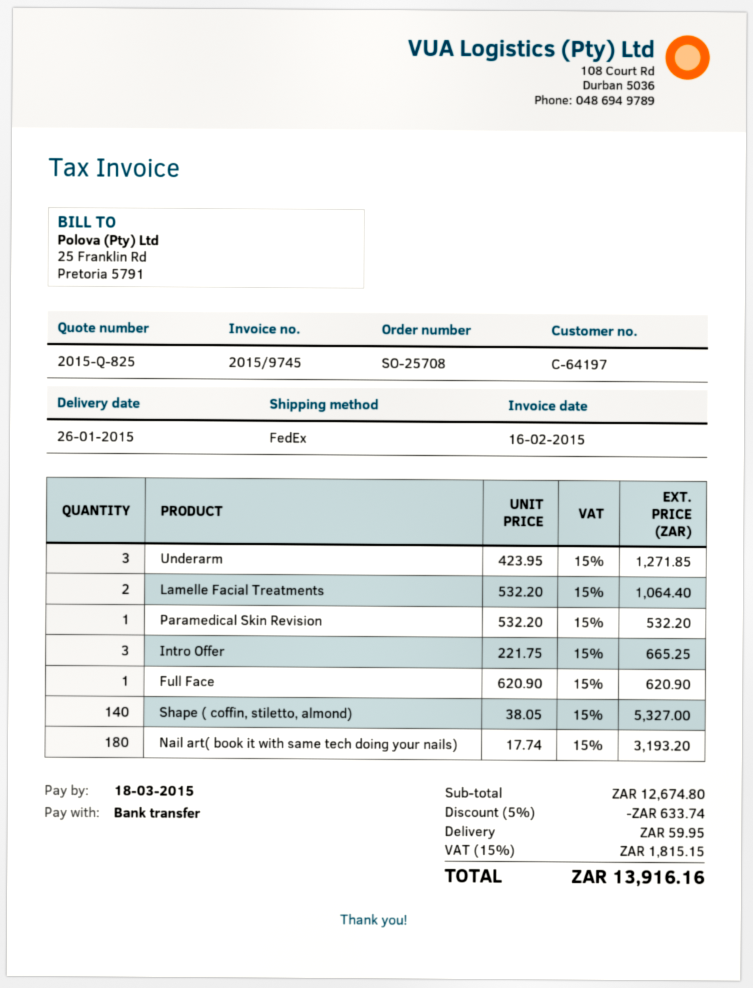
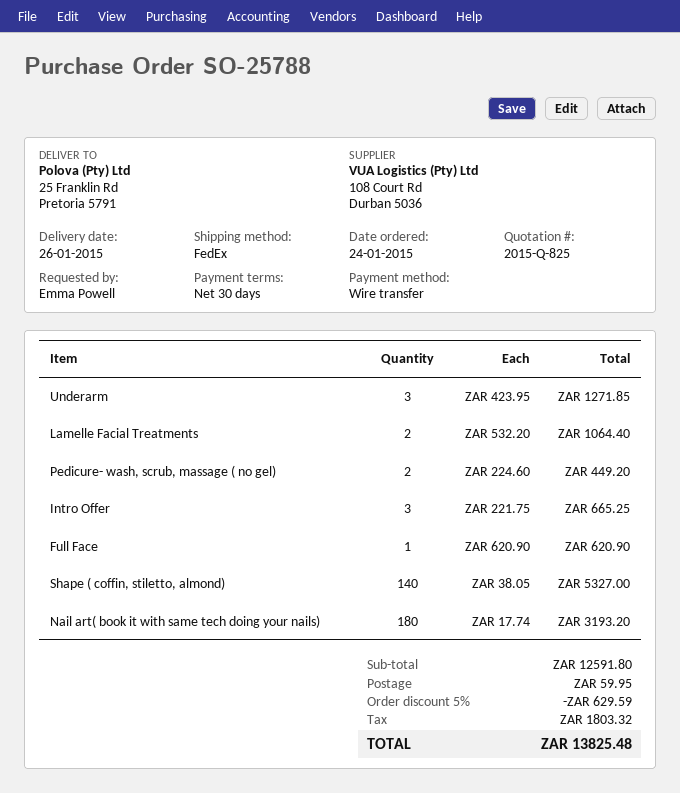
order number: SO-25708 -> SO-25788
Paramedical Skin Revision: 1 x 532.20 = 532.20 -> none
Pedicure- wash, scrub, massage ( no gel): none -> 2 x 224.60 = 449.20
subtotal: 12674.80 -> 12591.80
discount: 5% = 633.74 -> 5% = 629.59
tax: 1815.15 -> 1803.32
total: 13916.16 -> 13825.48

